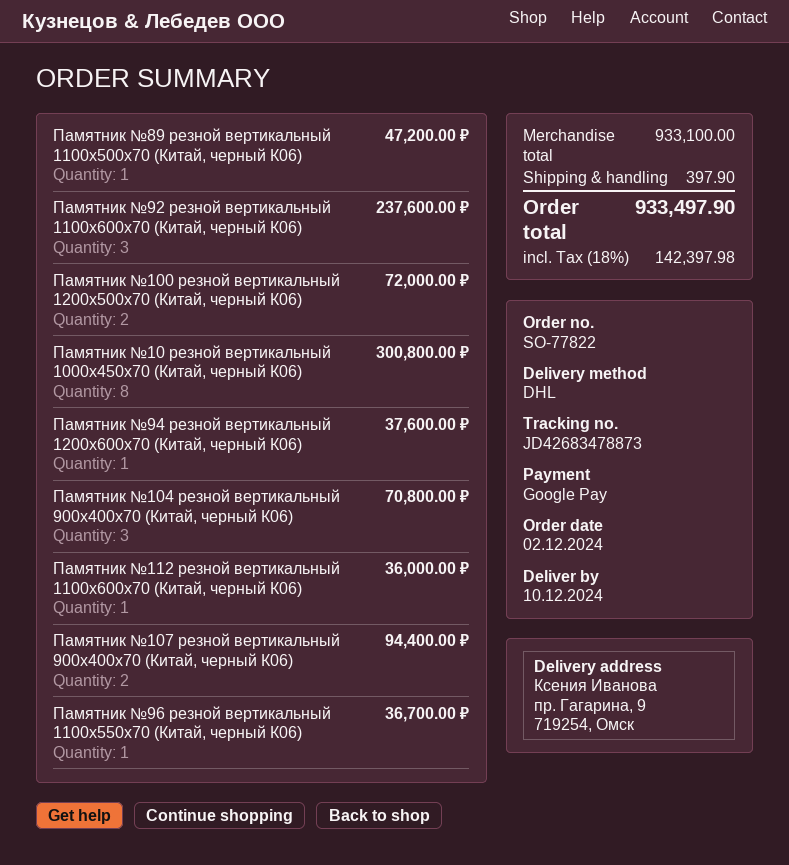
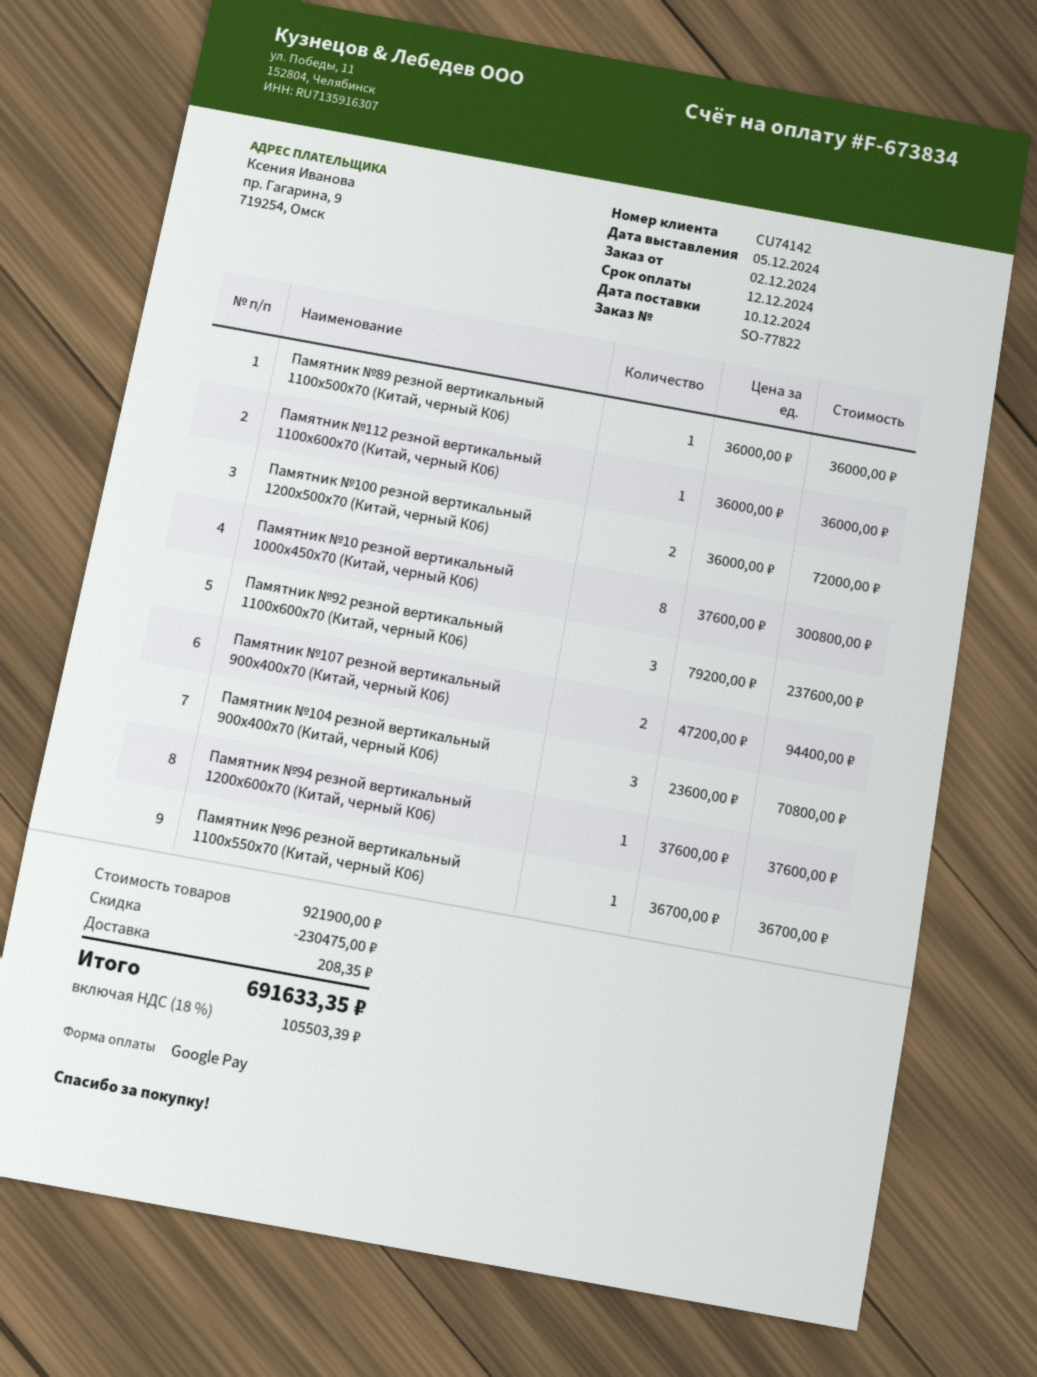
Памятник №89 резной вертикальный 1100х500х70 (Китай, черный К06): 1 for 47200.00 -> 1 for 36000.00
subtotal: 933100.00 -> 921900.00
discount: none -> 230475.00
shipping: 397.90 -> 208.35
tax: 18% = 142397.98 -> 18% = 105503.39
total: 933497.90 -> 691633.35

